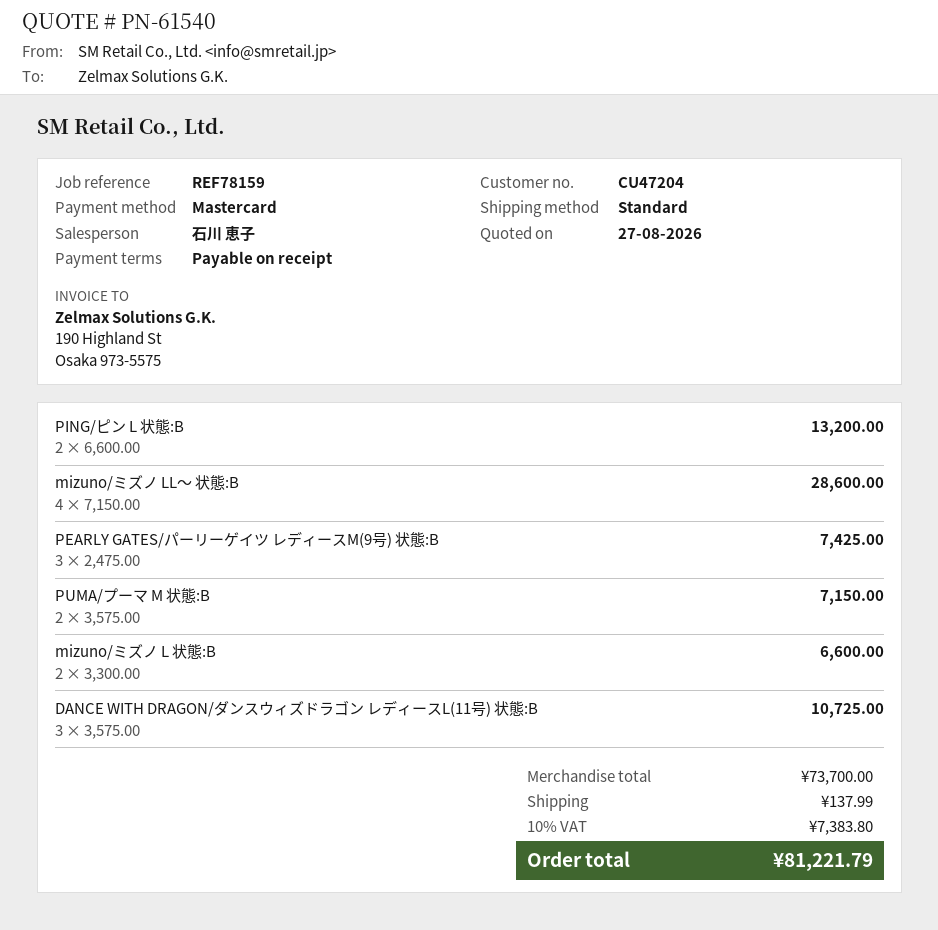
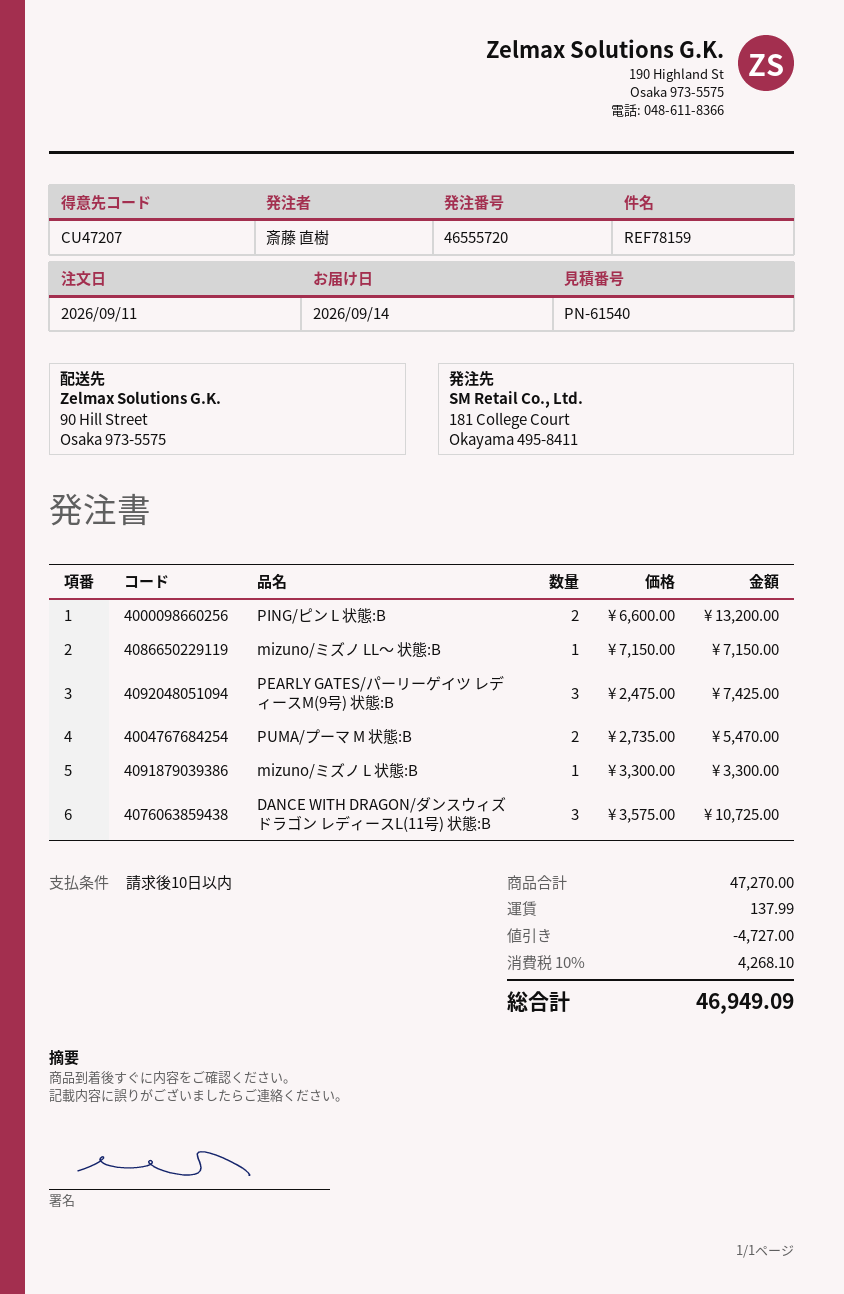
payment terms: on receipt -> 10 days
customer number: CU47204 -> CU47207
mizuno/ミズノ LL〜 状態:B: 4 x 7150.00 = 28600.00 -> 1 x 7150.00 = 7150.00
PUMA/プーマ M 状態:B: 2 x 3575.00 = 7150.00 -> 2 x 2735.00 = 5470.00
mizuno/ミズノ L 状態:B: 2 x 3300.00 = 6600.00 -> 1 x 3300.00 = 3300.00
subtotal: 73700.00 -> 47270.00
discount: none -> 4727.00
tax: 10% = 7383.80 -> 10% = 4268.10
total: 81221.79 -> 46949.09

